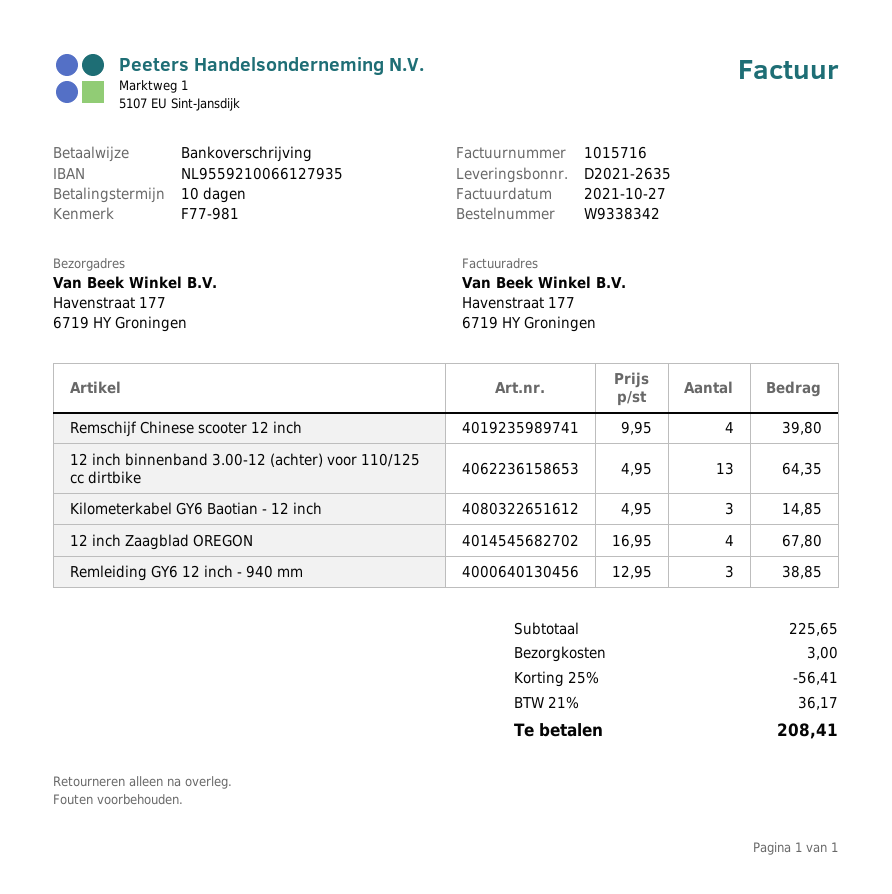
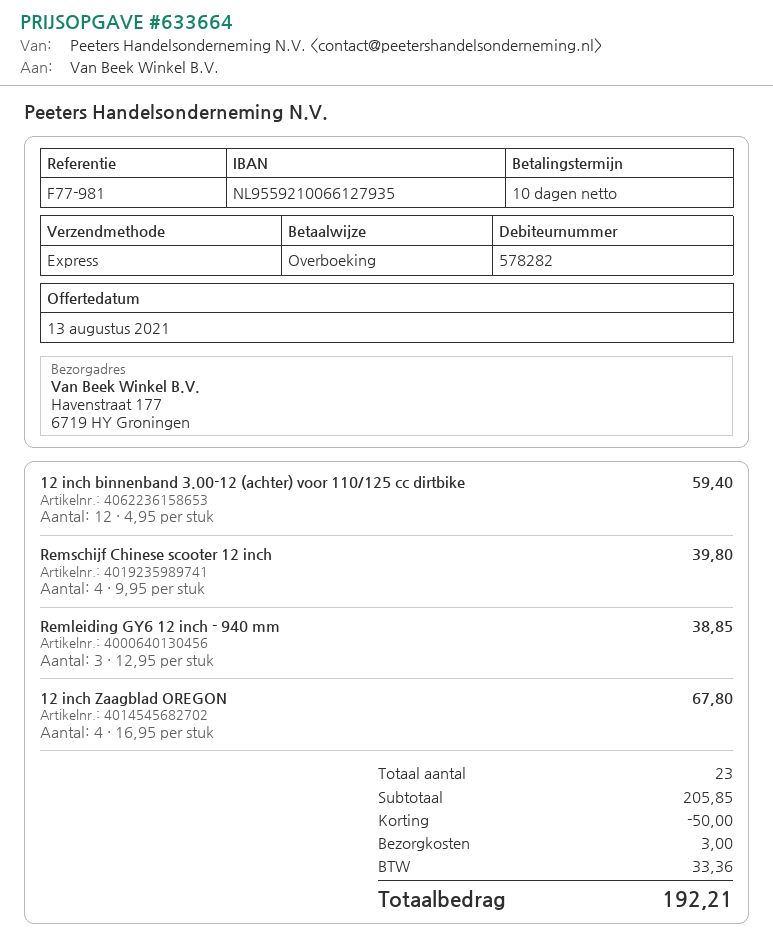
12 inch binnenband 3.00-12 (achter) voor 110/125 cc dirtbike: 13 x 4.95 = 64.35 -> 12 x 4.95 = 59.40
Kilometerkabel GY6 Baotian - 12 inch: 3 x 4.95 = 14.85 -> none
subtotal: 225.65 -> 205.85
discount: 56.41 -> 50.00
tax: 36.17 -> 33.36
total: 208.41 -> 192.21

